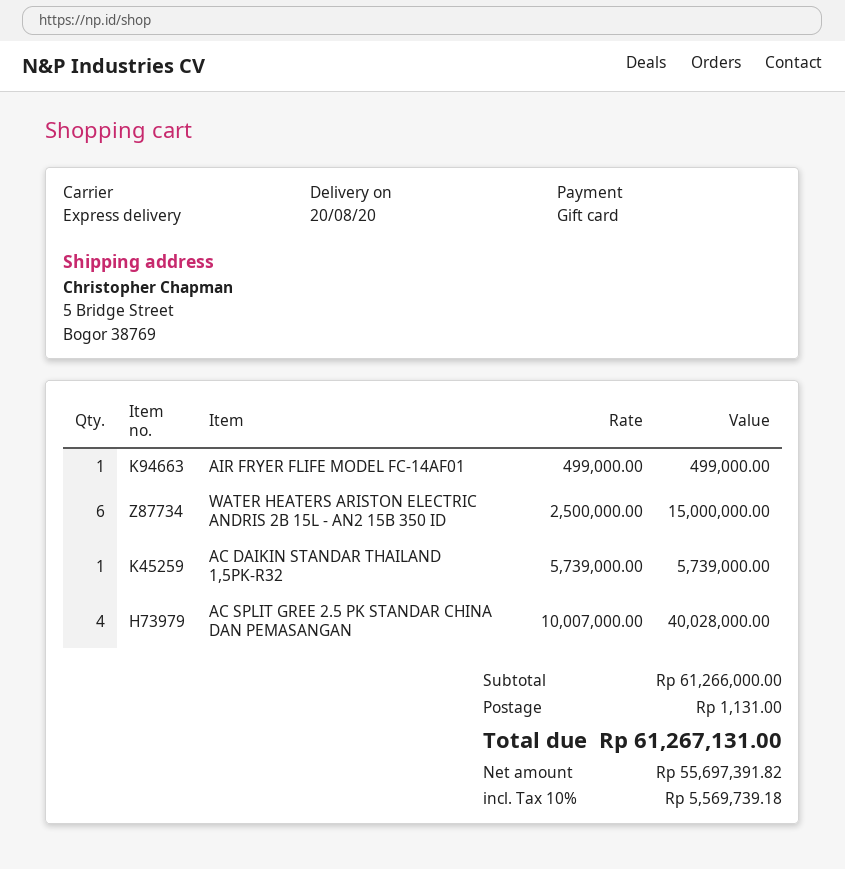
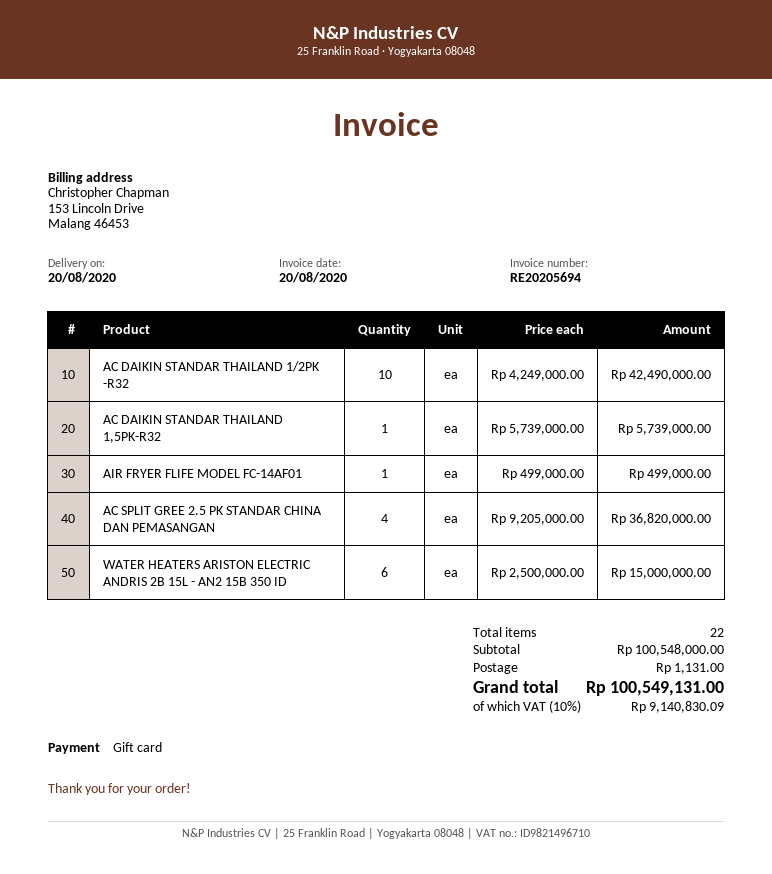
AC SPLIT GREE 2.5 PK STANDAR CHINA DAN PEMASANGAN: 4 x 10007000.00 = 40028000.00 -> 4 x 9205000.00 = 36820000.00
AC DAIKIN STANDAR THAILAND 1/2PK -R32: none -> 10 x 4249000.00 = 42490000.00
subtotal: 61266000.00 -> 100548000.00
tax: 10% = 5569739.18 -> 10% = 9140830.09
total: 61267131.00 -> 100549131.00

